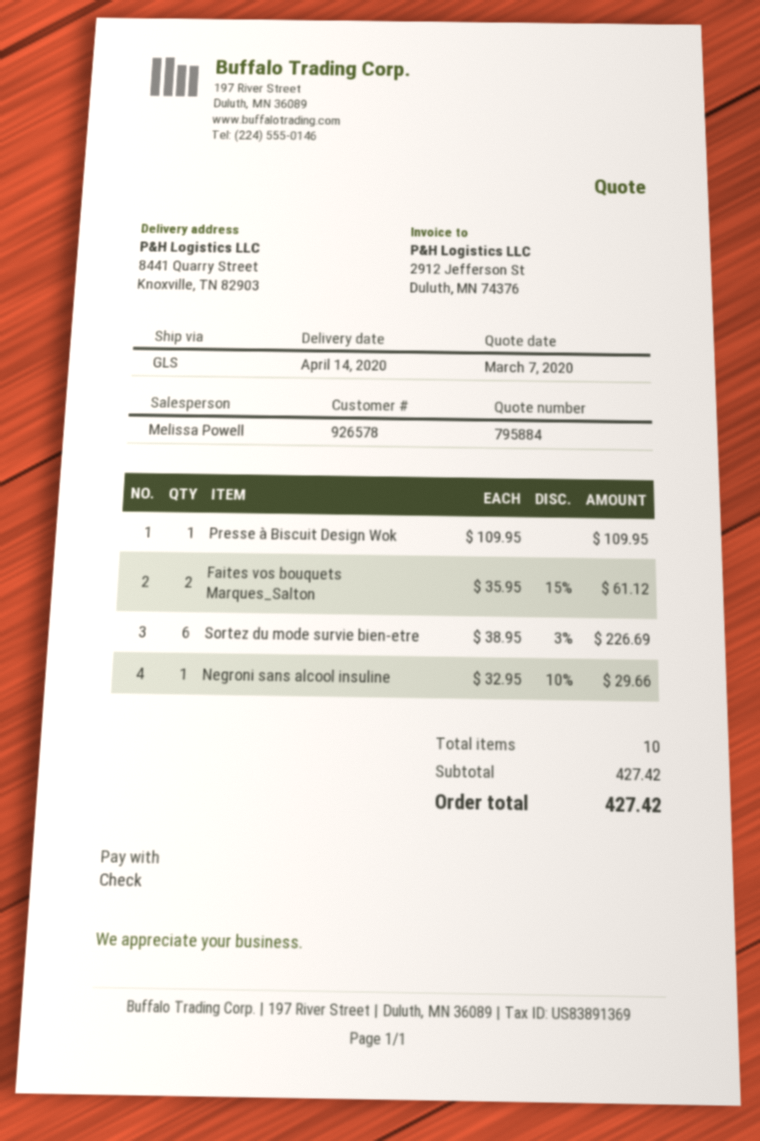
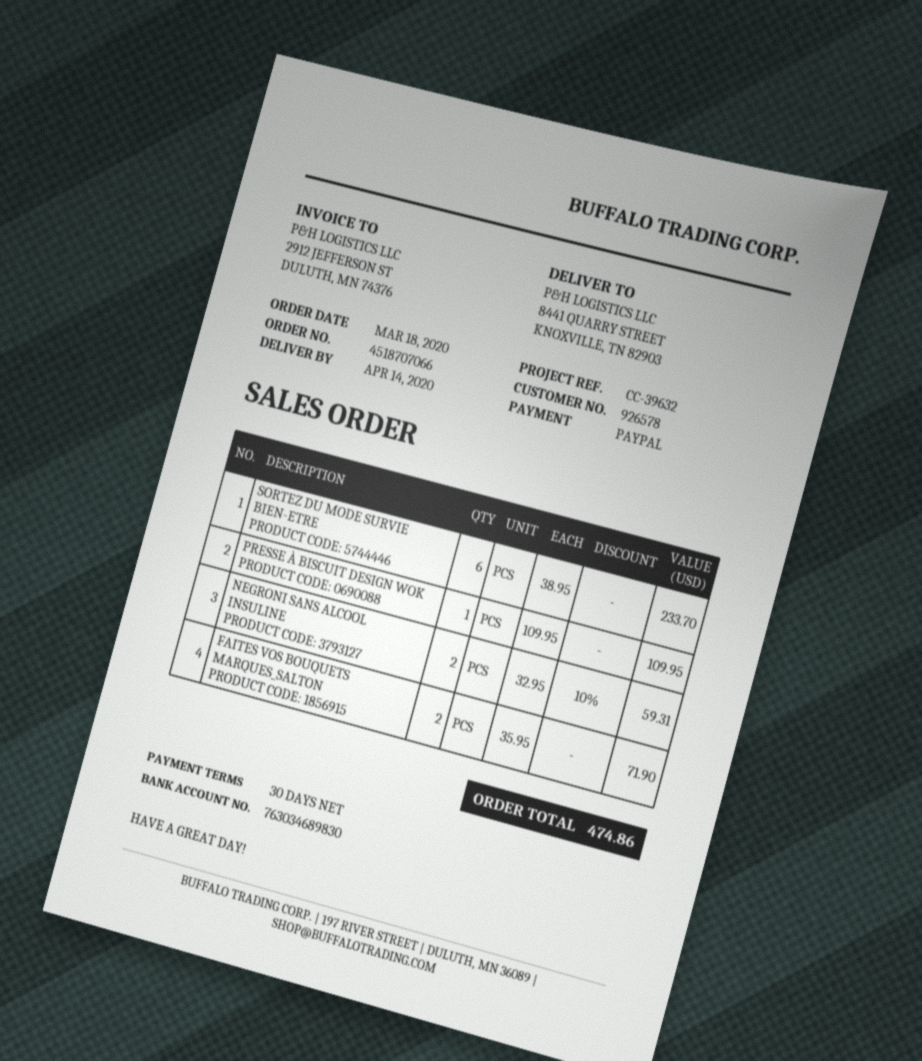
payment method: cheque -> PayPal
Faites vos bouquets Marques_Salton: 2 x 35.95 - 15% = 61.12 -> 2 x 35.95 = 71.90
Sortez du mode survie bien-etre: 6 x 38.95 - 3% = 226.69 -> 6 x 38.95 = 233.70
Negroni sans alcool insuline: 1 x 32.95 - 10% = 29.66 -> 2 x 32.95 - 10% = 59.31
total: 427.42 -> 474.86

